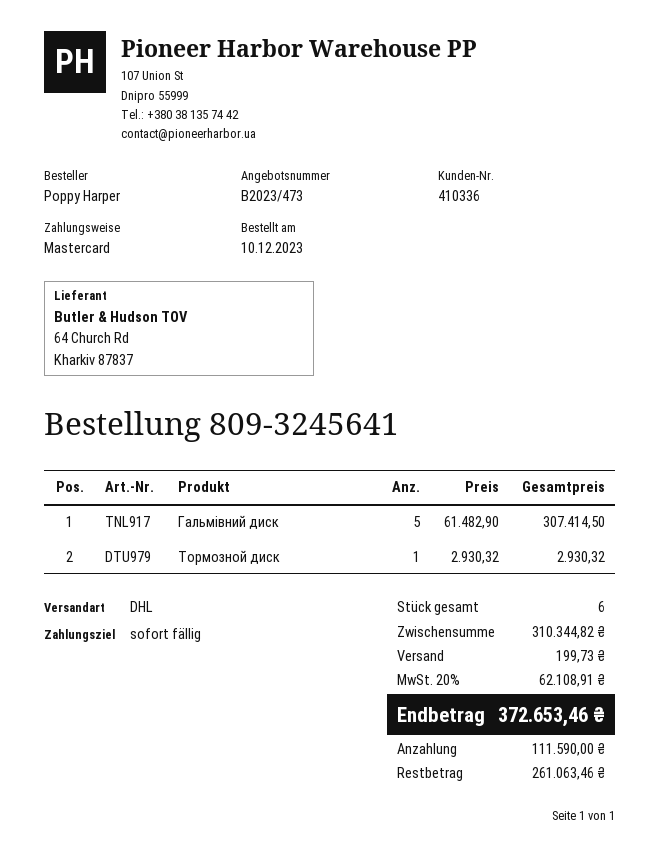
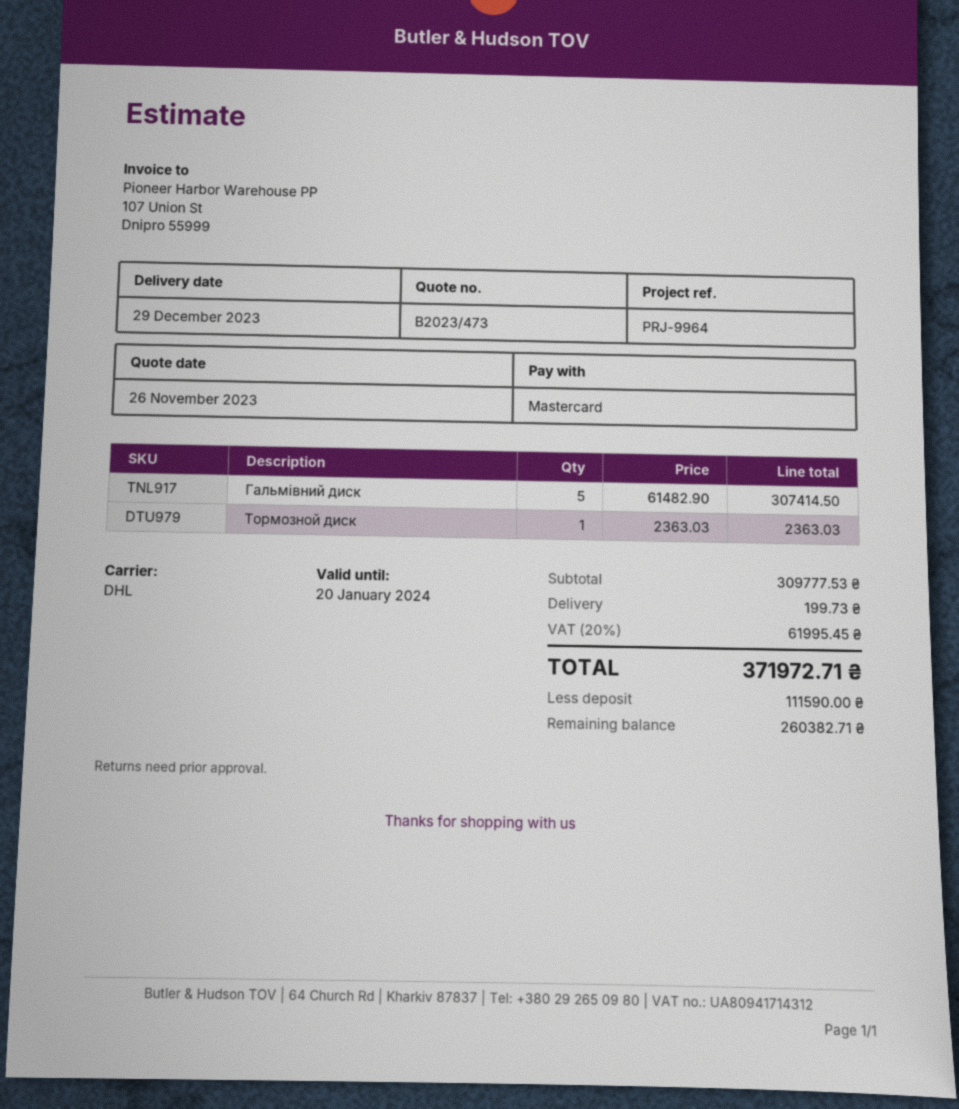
Тормозной диск: 1 x 2930.32 = 2930.32 -> 1 x 2363.03 = 2363.03
subtotal: 310344.82 -> 309777.53
tax: 20% = 62108.91 -> 20% = 61995.45
total: 372653.46 -> 371972.71
balance: 261063.46 -> 260382.71

